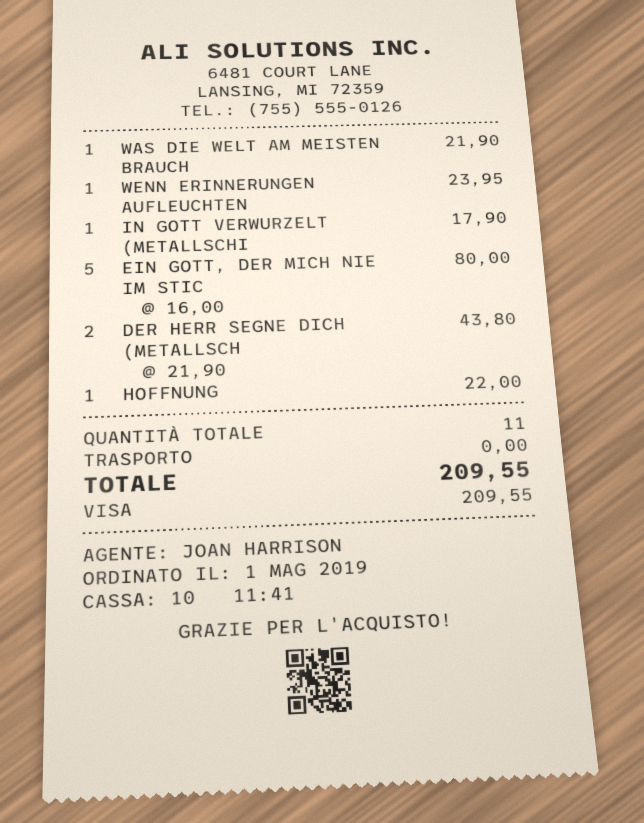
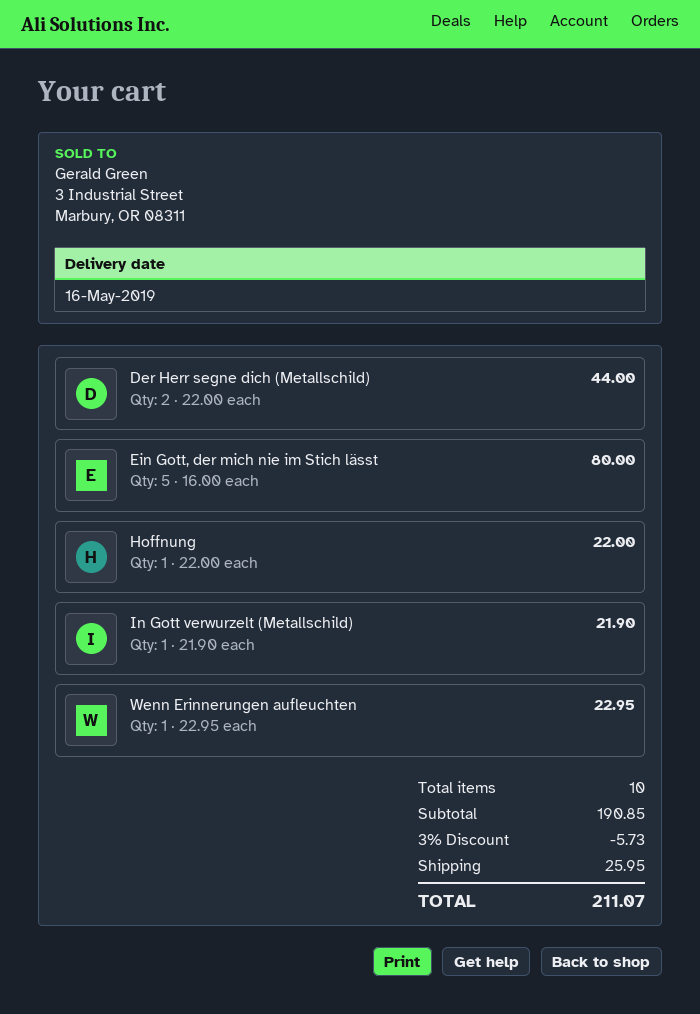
WAS DIE WELT AM MEISTEN BRAUCH: 1 x 21.90 = 21.90 -> none
WENN ERINNERUNGEN AUFLEUCHTEN: 1 x 23.95 = 23.95 -> 1 x 22.95 = 22.95
IN GOTT VERWURZELT (METALLSCHI: 1 x 17.90 = 17.90 -> 1 x 21.90 = 21.90
DER HERR SEGNE DICH (METALLSCH: 2 x 21.90 = 43.80 -> 2 x 22.00 = 44.00
total quantity: 11 -> 10
discount: none -> 3% = 5.73
shipping: 0.00 -> 25.95
total: 209.55 -> 211.07

